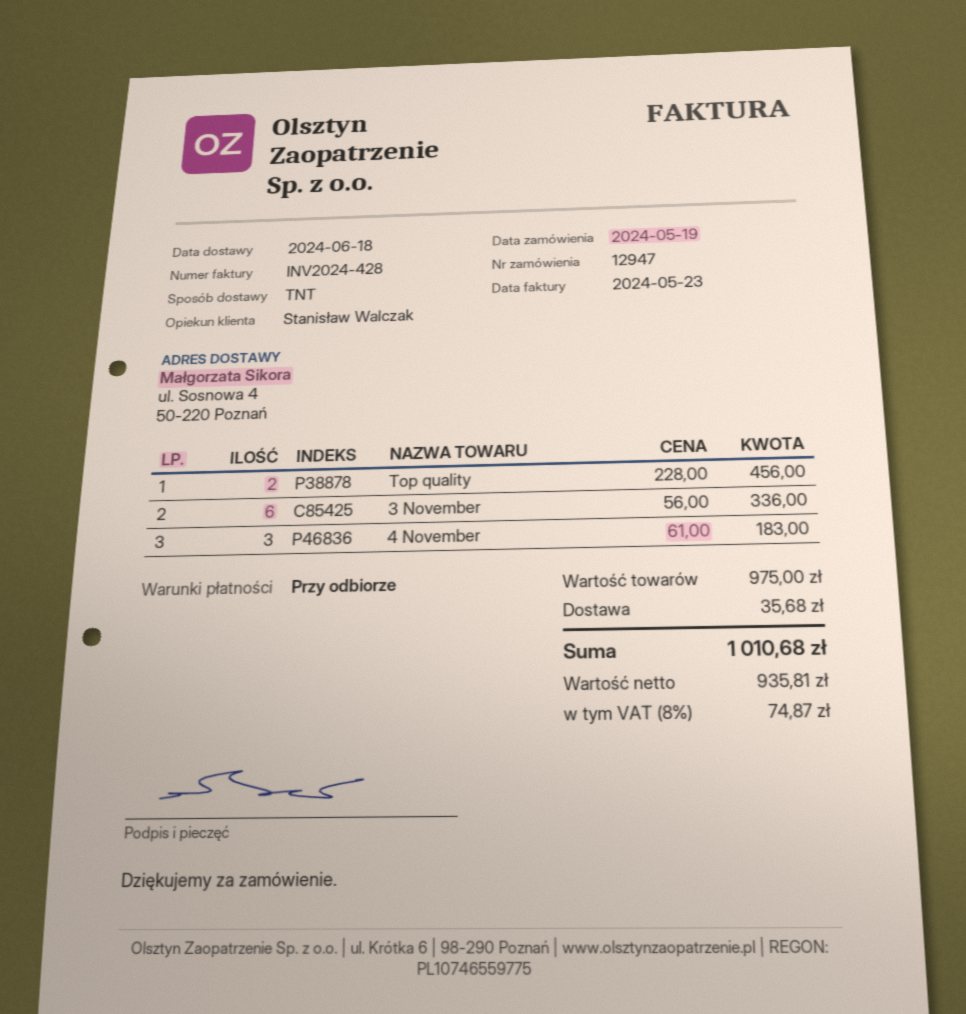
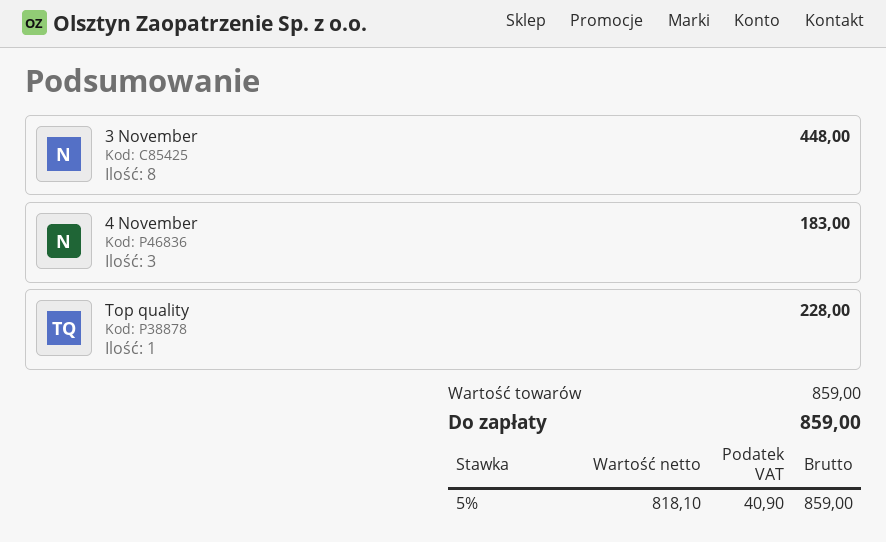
Top quality: 2 for 456.00 -> 1 for 228.00
3 November: 6 for 336.00 -> 8 for 448.00
subtotal: 975.00 -> 859.00
shipping: 35.68 -> none
net: 935.81 -> 818.10
tax: 8% = 74.87 -> 5% = 40.90
total: 1010.68 -> 859.00

